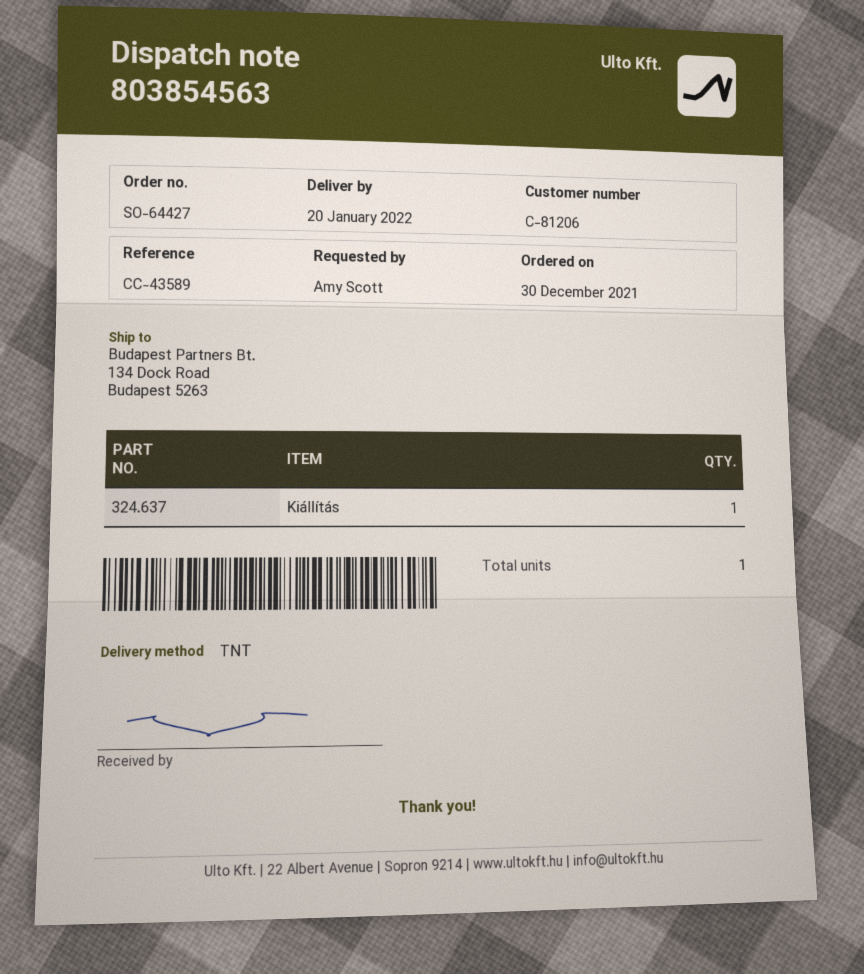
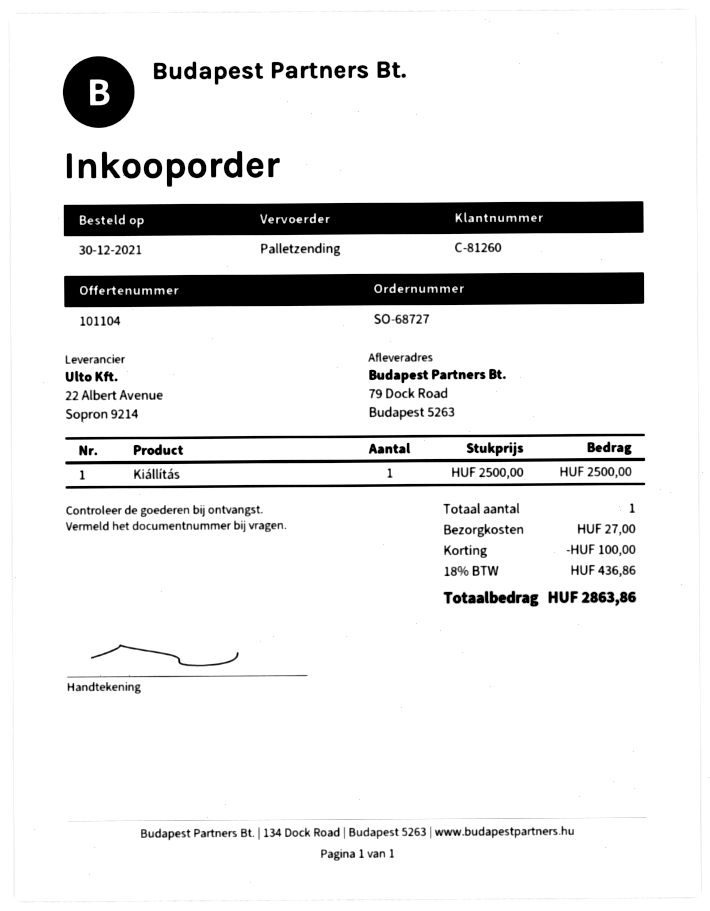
order number: SO-64427 -> SO-68727
customer number: C-81206 -> C-81260
shipping method: TNT -> pallet freight
ship to: 134 Dock Road, Budapest 5263 -> 79 Dock Road, Budapest 5263

